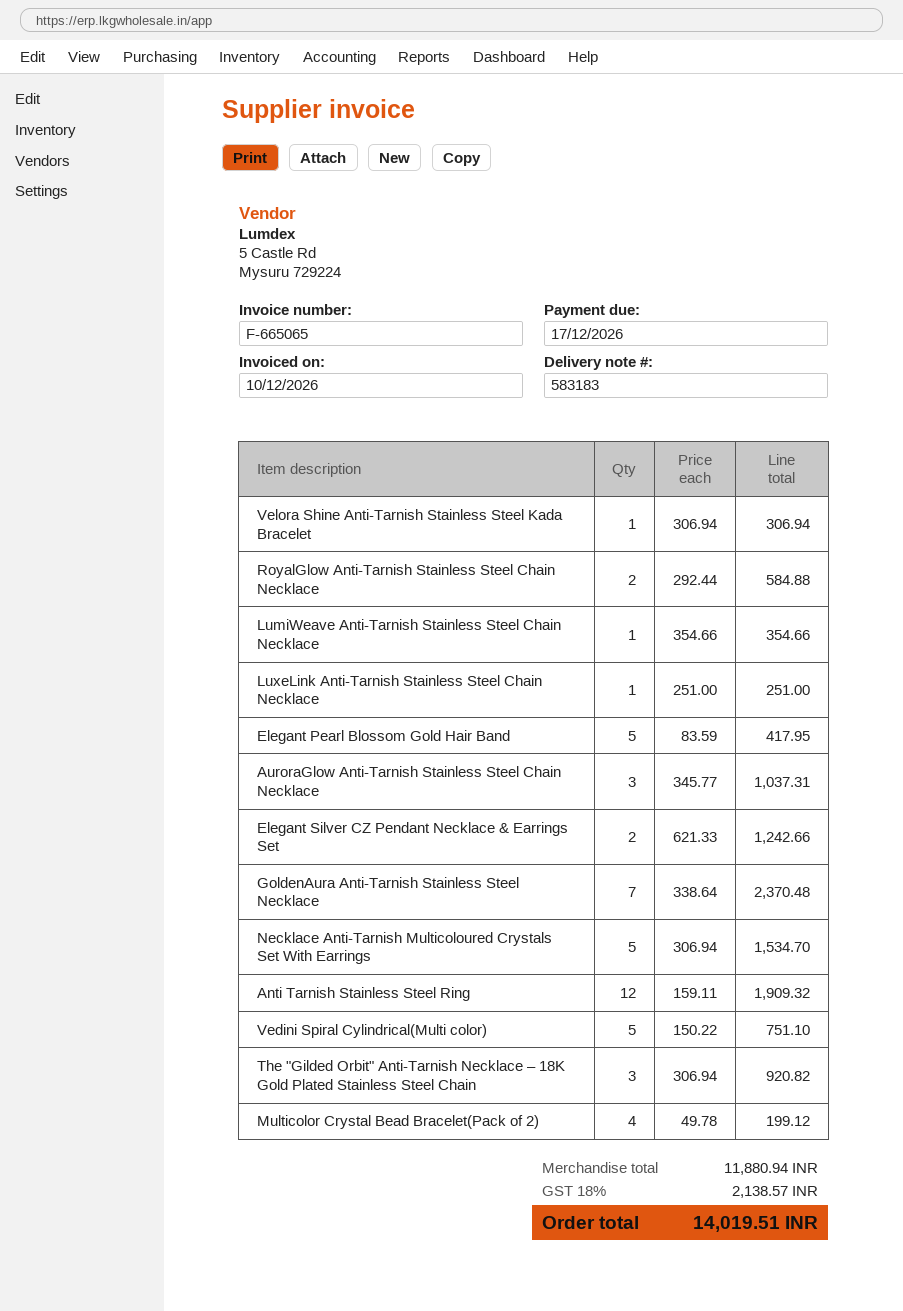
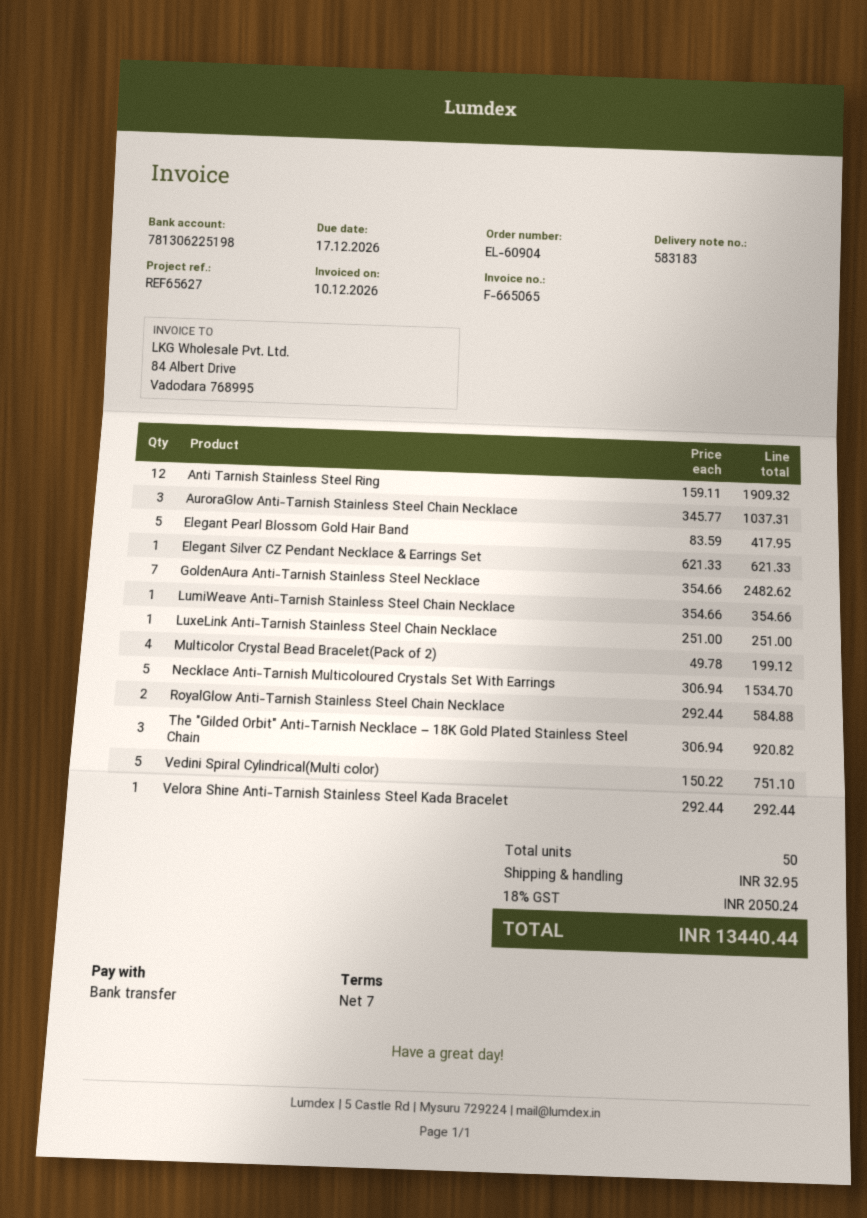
Velora Shine Anti-Tarnish Stainless Steel Kada Bracelet: 1 x 306.94 = 306.94 -> 1 x 292.44 = 292.44
Elegant Silver CZ Pendant Necklace & Earrings Set: 2 x 621.33 = 1242.66 -> 1 x 621.33 = 621.33
GoldenAura Anti-Tarnish Stainless Steel Necklace: 7 x 338.64 = 2370.48 -> 7 x 354.66 = 2482.62
shipping: none -> 32.95
tax: 18% = 2138.57 -> 18% = 2050.24
total: 14019.51 -> 13440.44

